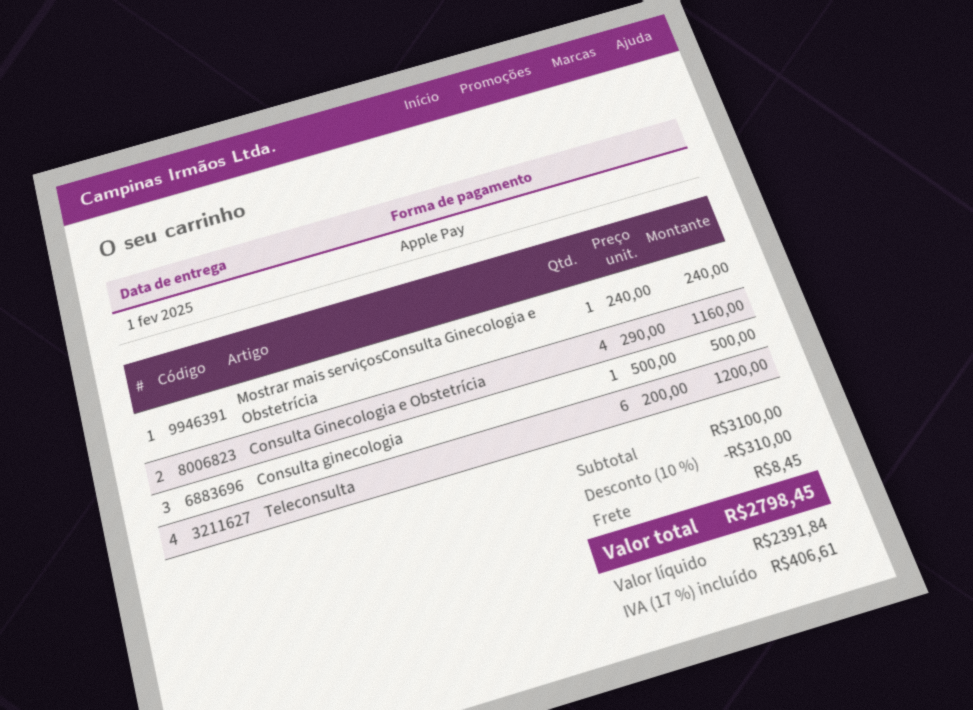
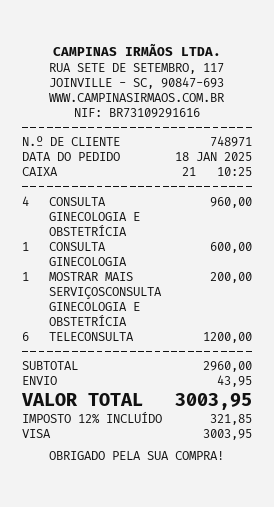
payment method: Apple Pay -> Visa
Mostrar mais serviçosConsulta Ginecologia e Obstetrícia: 1 for 240.00 -> 1 for 200.00
Consulta Ginecologia e Obstetrícia: 4 for 1160.00 -> 4 for 960.00
Consulta ginecologia: 1 for 500.00 -> 1 for 600.00
subtotal: 3100.00 -> 2960.00
discount: 10% = 310.00 -> none
shipping: 8.45 -> 43.95
tax: 17% = 406.61 -> 12% = 321.85
total: 2798.45 -> 3003.95

